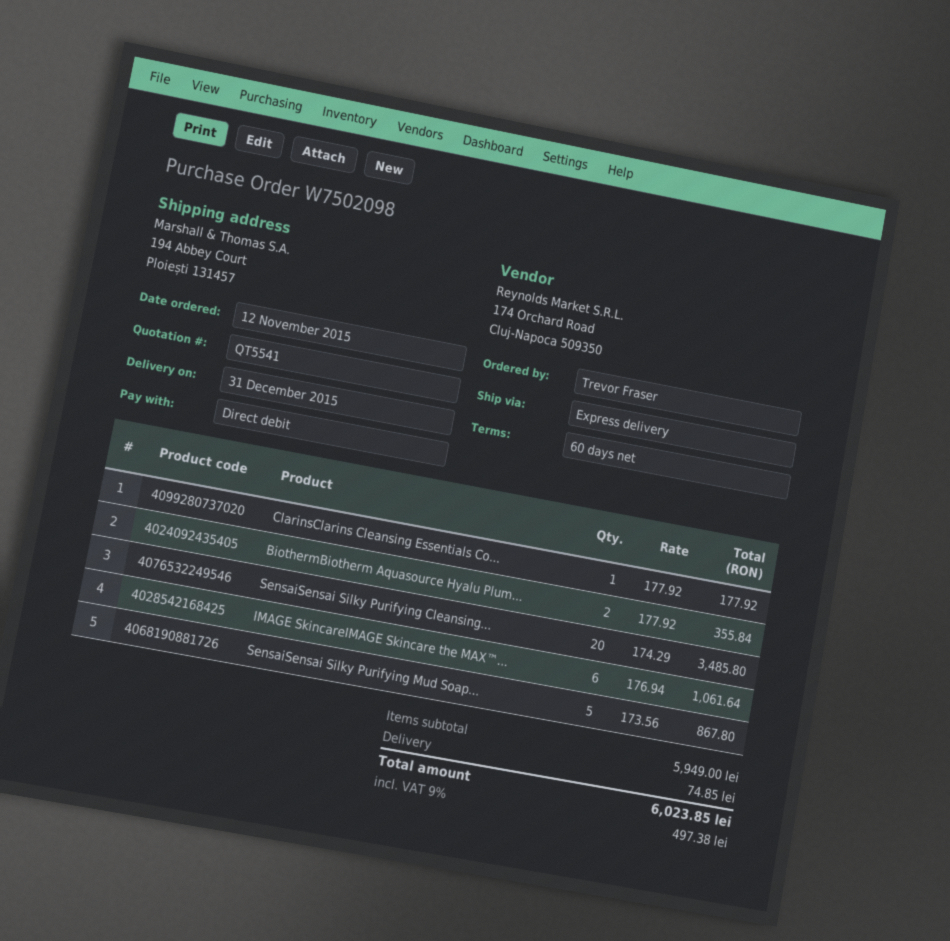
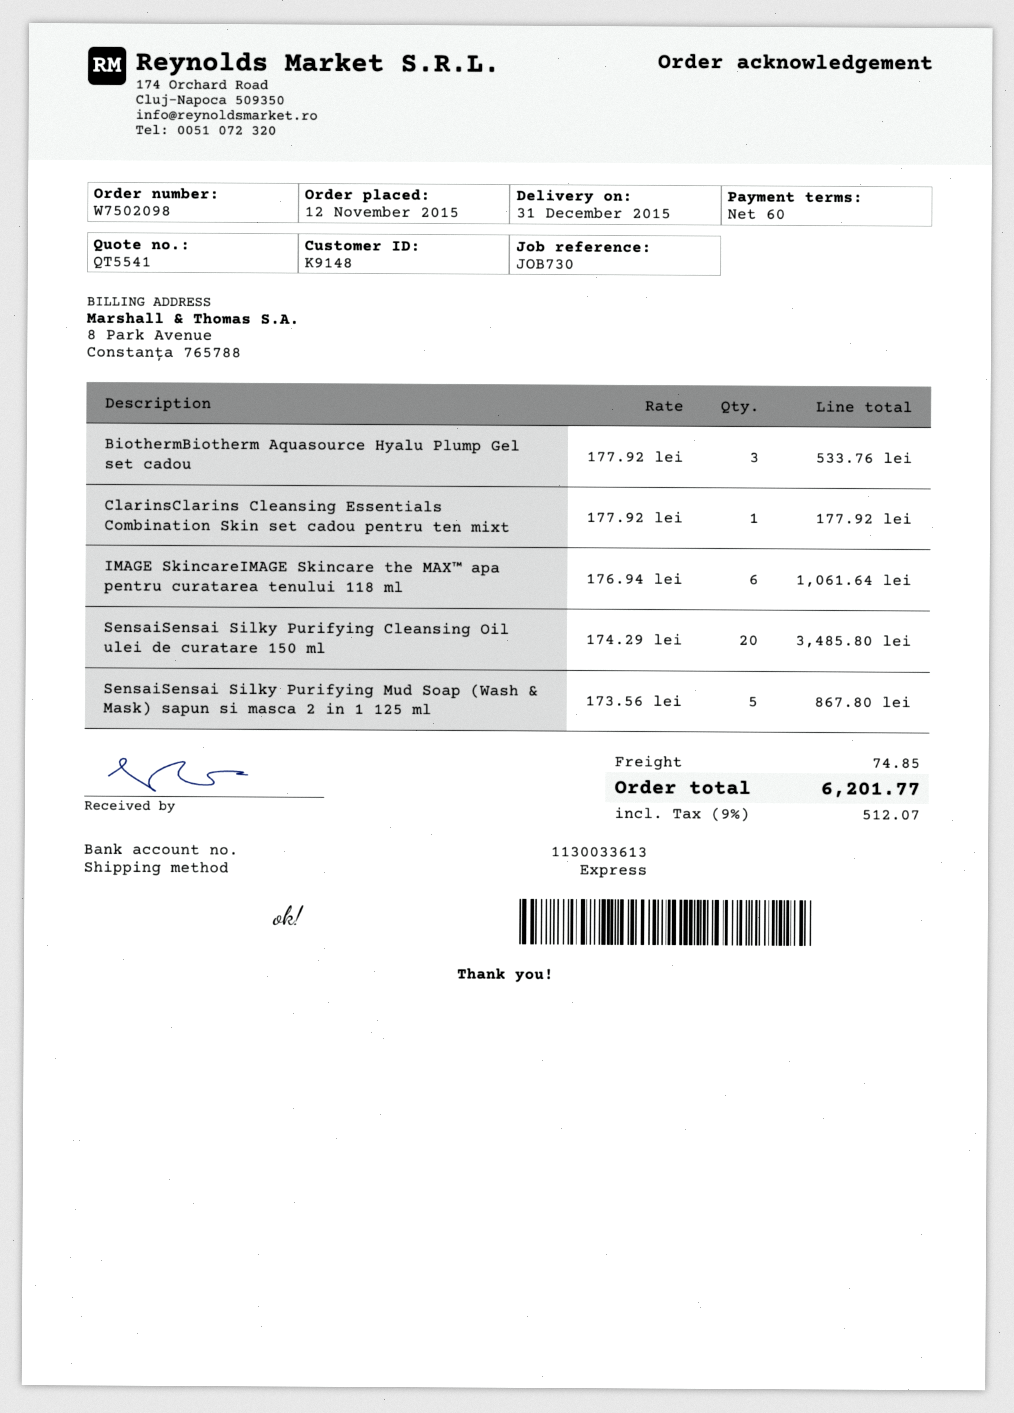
BiothermBiotherm Aquasource Hyalu Plum...: 2 x 177.92 = 355.84 -> 3 x 177.92 = 533.76
tax: 9% = 497.38 -> 9% = 512.07
total: 6023.85 -> 6201.77

